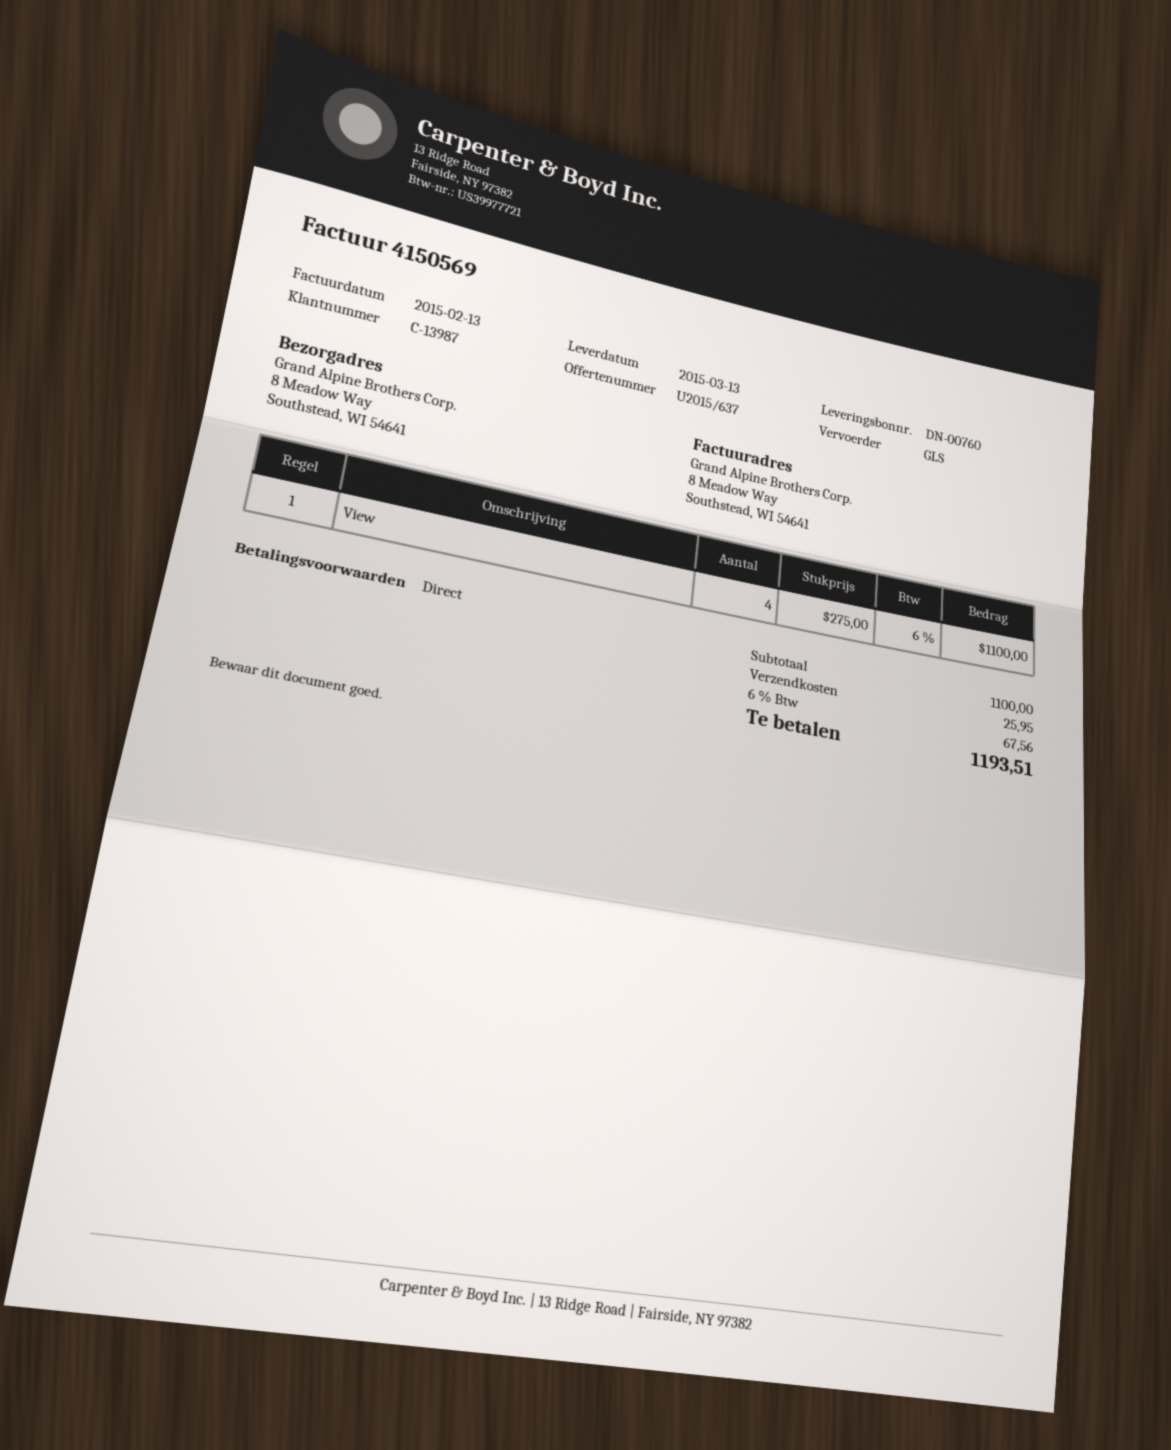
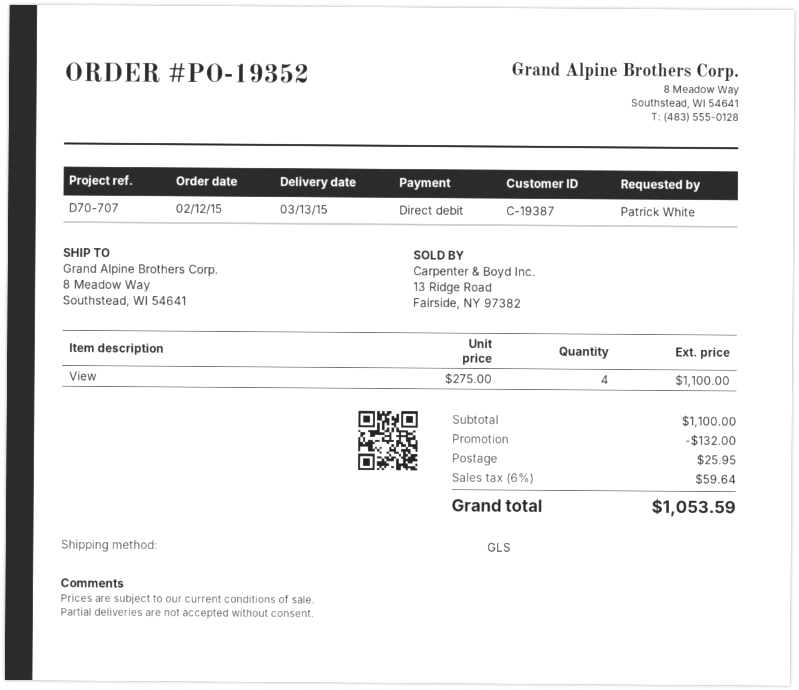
customer number: C-13987 -> C-19387
discount: none -> 132.00
tax: 6% = 67.56 -> 6% = 59.64
total: 1193.51 -> 1053.59

